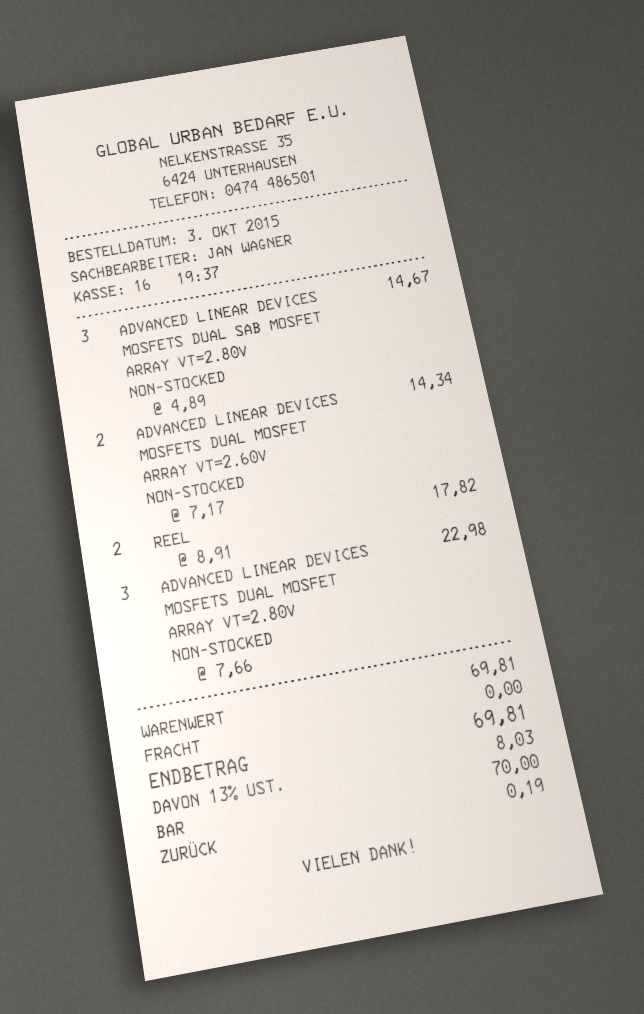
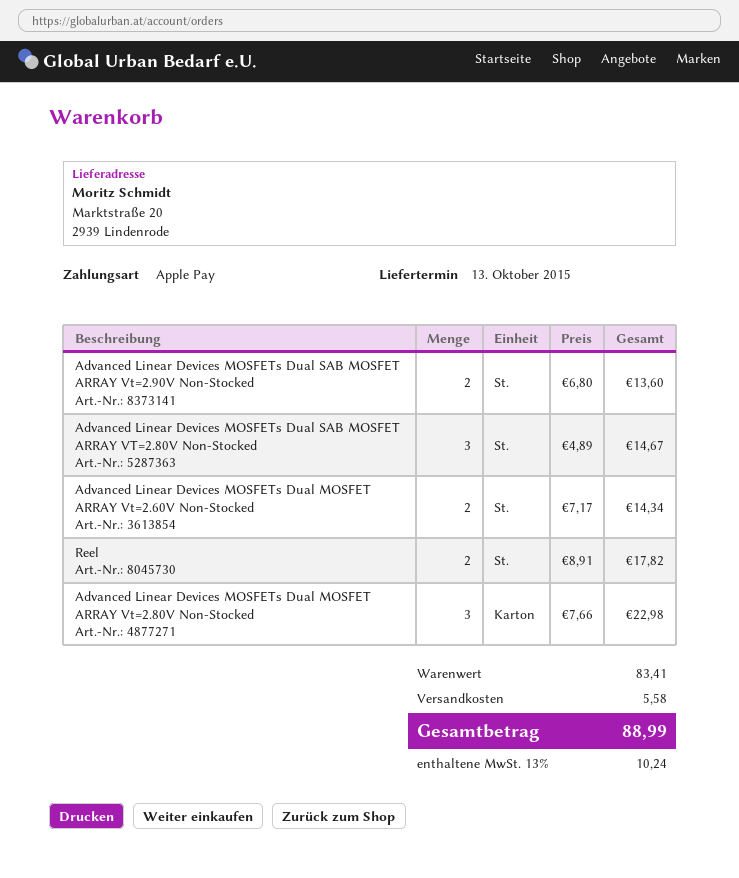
payment method: cash -> Apple Pay
Advanced Linear Devices MOSFETs Dual SAB MOSFET ARRAY Vt=2.90V Non-Stocked: none -> 2 x 6.80 = 13.60
subtotal: 69.81 -> 83.41
shipping: 0.00 -> 5.58
tax: 13% = 8.03 -> 13% = 10.24
total: 69.81 -> 88.99

